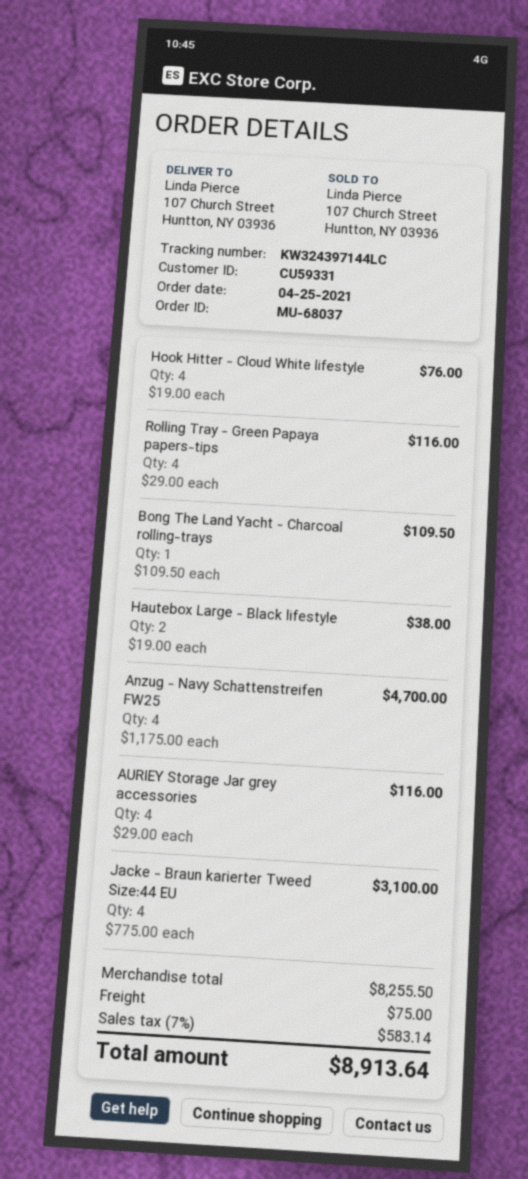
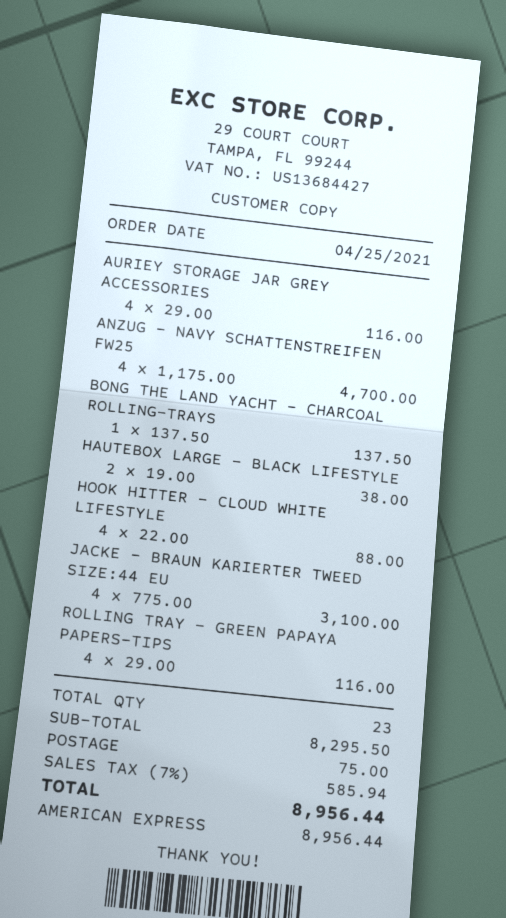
Hook Hitter - Cloud White lifestyle: 4 x 19.00 = 76.00 -> 4 x 22.00 = 88.00
Bong The Land Yacht - Charcoal rolling-trays: 1 x 109.50 = 109.50 -> 1 x 137.50 = 137.50
subtotal: 8255.50 -> 8295.50
tax: 7% = 583.14 -> 7% = 585.94
total: 8913.64 -> 8956.44

